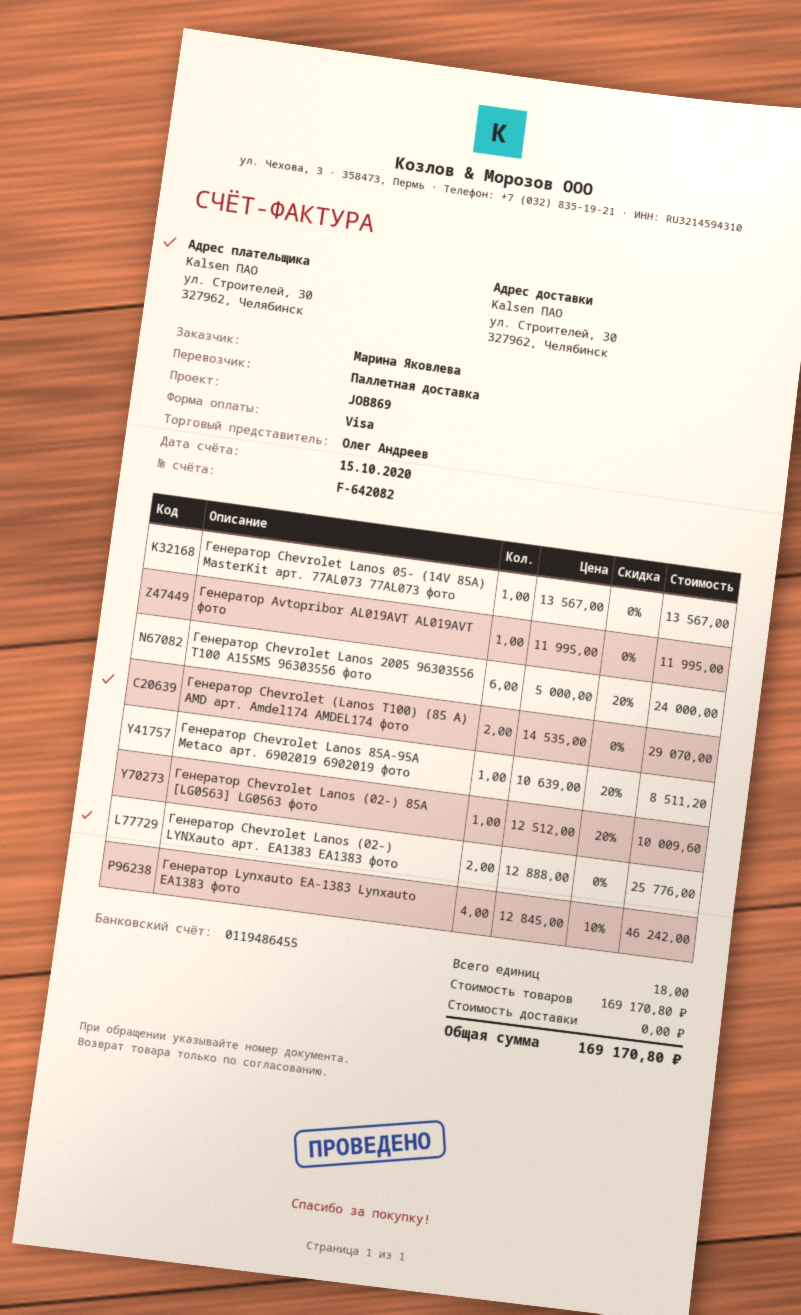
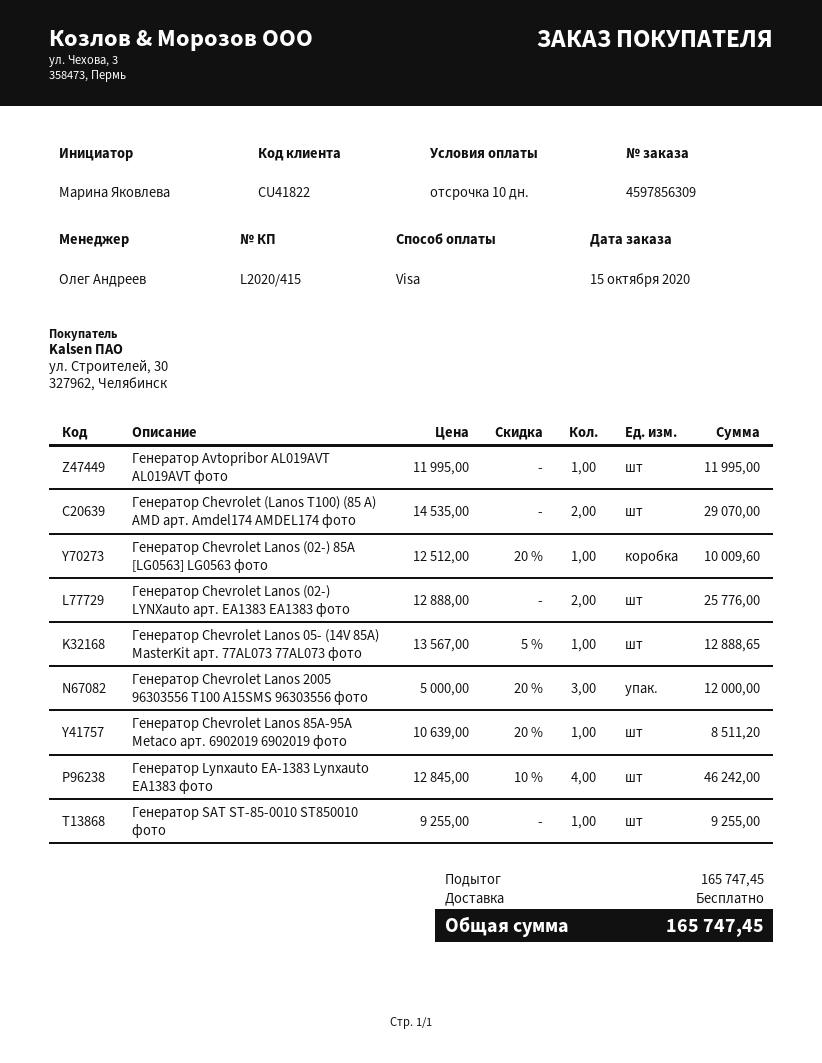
Генератор Chevrolet Lanos 05- (14V 85A) MasterKit арт. 77AL073 77AL073 фото: 1 x 13567.00 = 13567.00 -> 1 x 13567.00 - 5% = 12888.65
Генератор Chevrolet Lanos 2005 96303556 T100 A15SMS 96303556 фото: 6 x 5000.00 - 20% = 24000.00 -> 3 x 5000.00 - 20% = 12000.00
Генератор SAT ST-85-0010 ST850010 фото: none -> 1 x 9255.00 = 9255.00
subtotal: 169170.80 -> 165747.45
total: 169170.80 -> 165747.45

